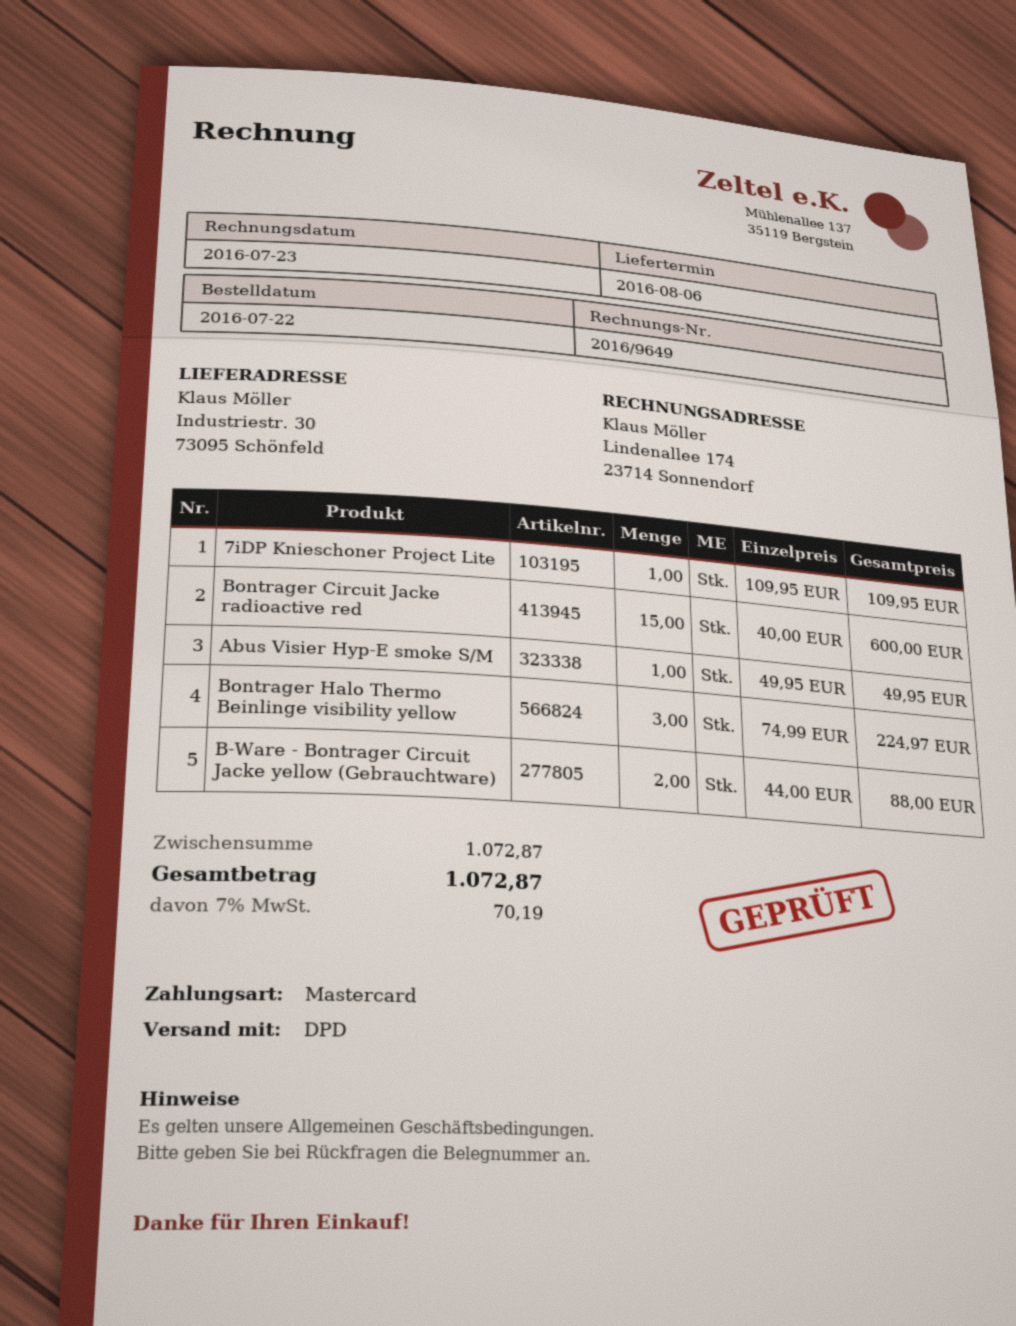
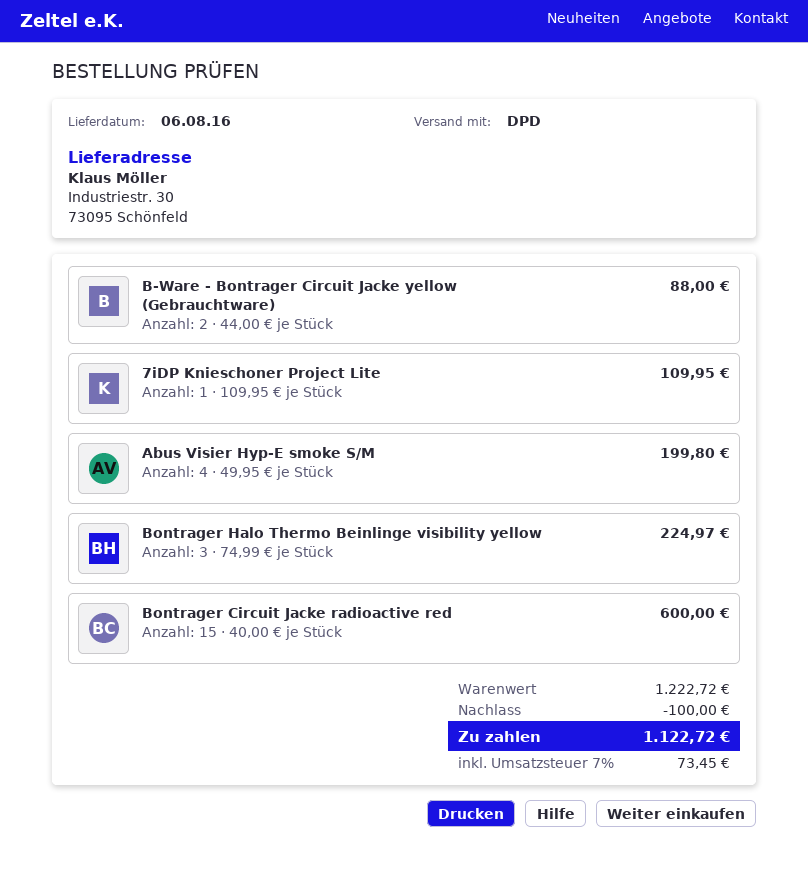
Abus Visier Hyp-E smoke S/M: 1 x 49.95 = 49.95 -> 4 x 49.95 = 199.80
subtotal: 1072.87 -> 1222.72
discount: none -> 100.00
tax: 7% = 70.19 -> 7% = 73.45
total: 1072.87 -> 1122.72

